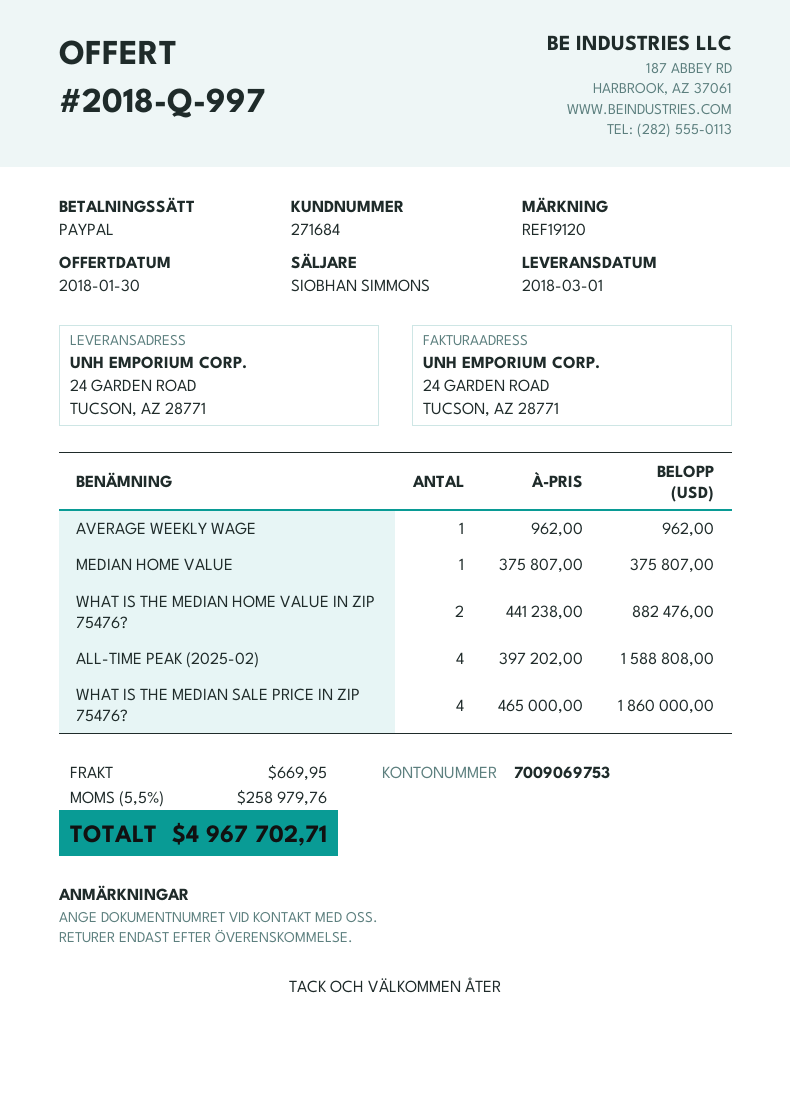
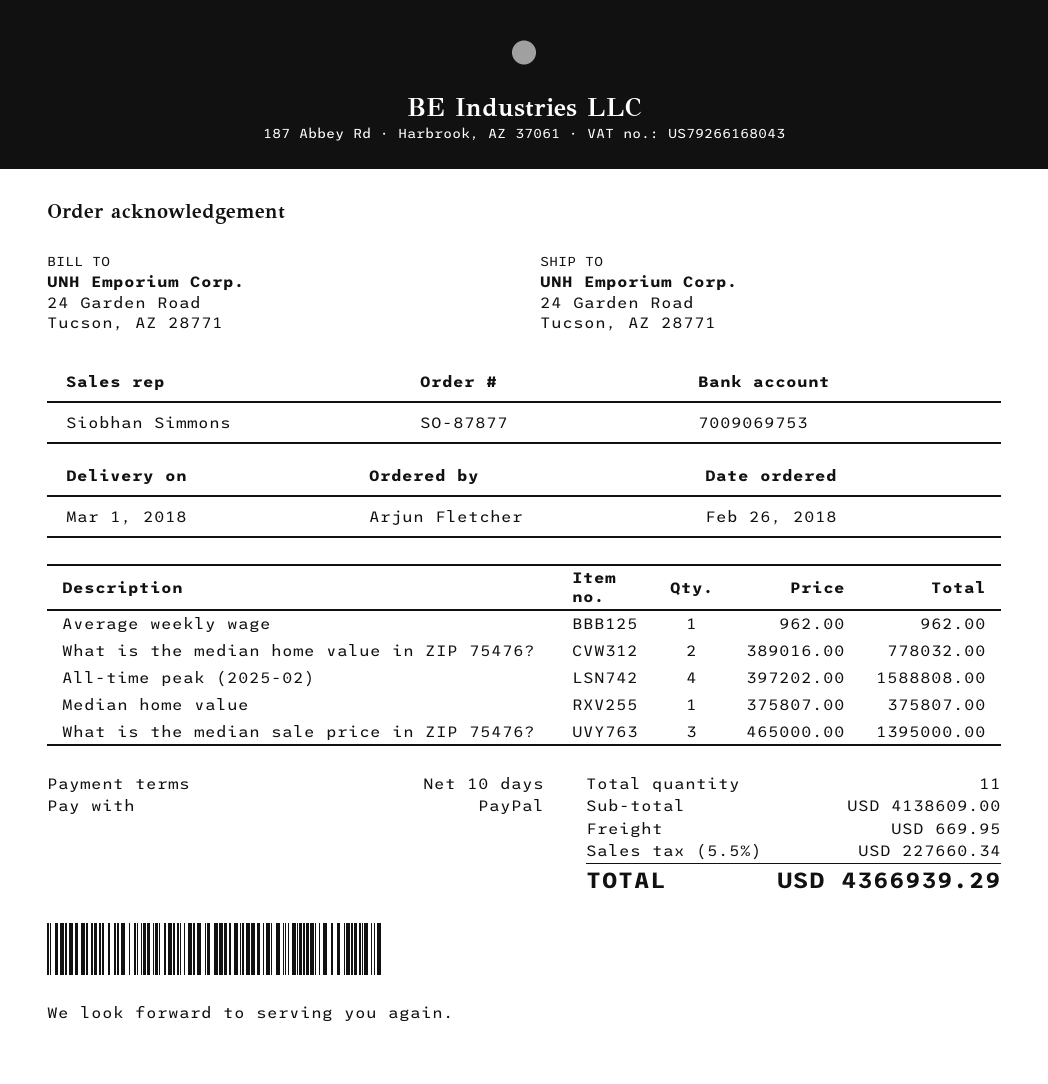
WHAT IS THE MEDIAN HOME VALUE IN ZIP 75476?: 2 x 441238.00 = 882476.00 -> 2 x 389016.00 = 778032.00
WHAT IS THE MEDIAN SALE PRICE IN ZIP 75476?: 4 x 465000.00 = 1860000.00 -> 3 x 465000.00 = 1395000.00
tax: 5.5% = 258979.76 -> 5.5% = 227660.34
total: 4967702.71 -> 4366939.29

